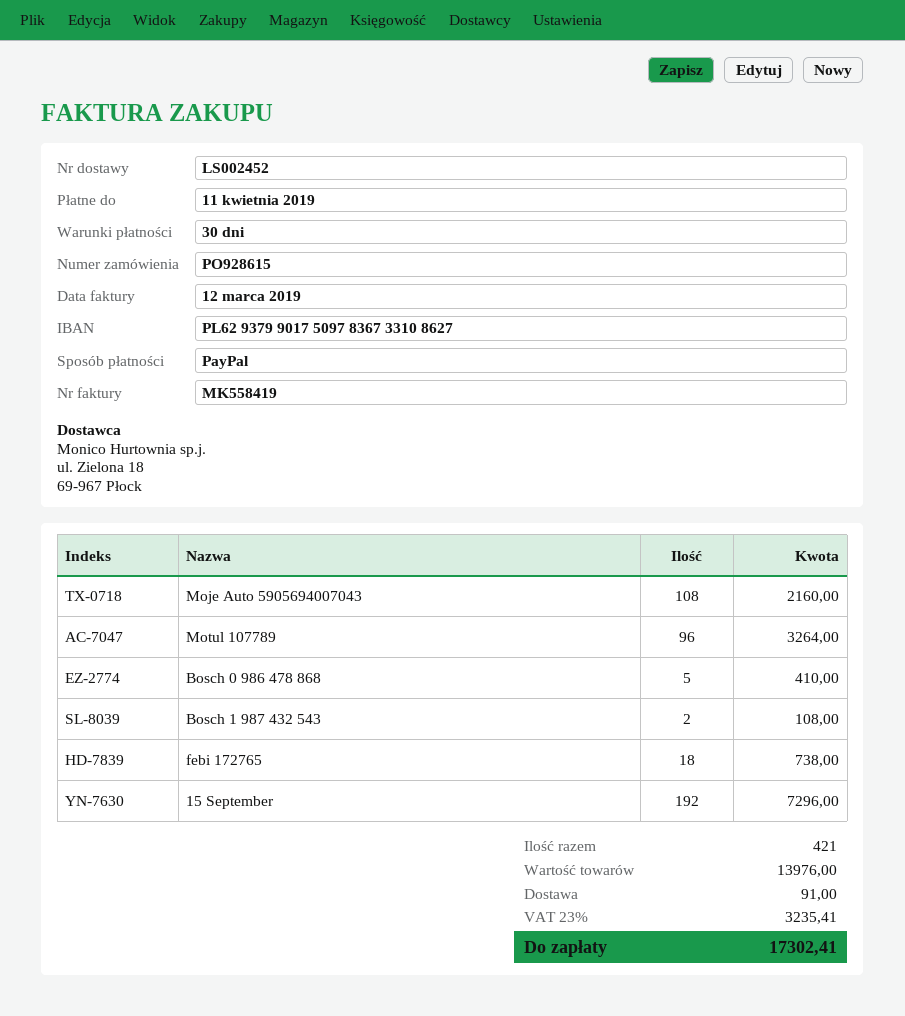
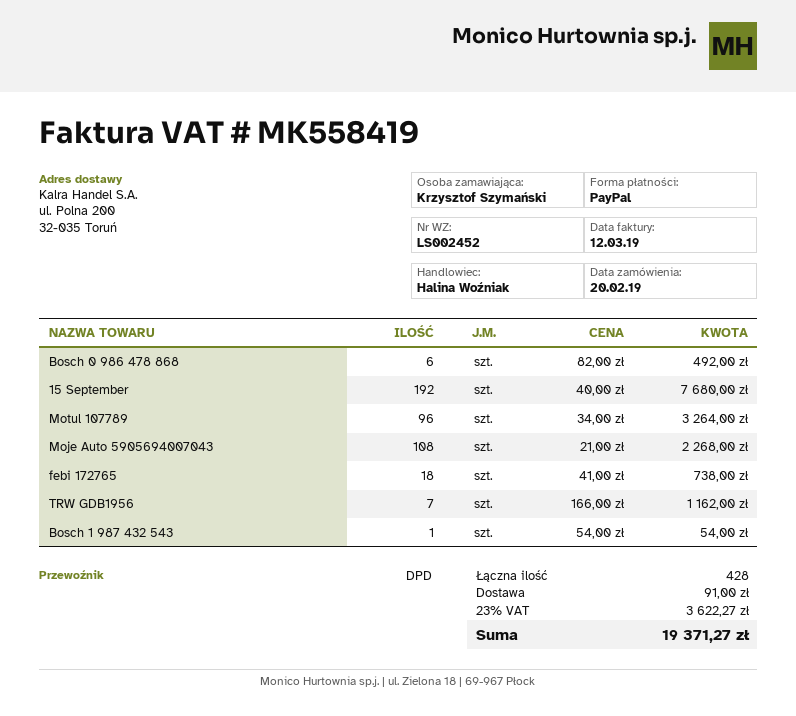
Moje Auto 5905694007043: 108 for 2160.00 -> 108 for 2268.00
Bosch 0 986 478 868: 5 for 410.00 -> 6 for 492.00
Bosch 1 987 432 543: 2 for 108.00 -> 1 for 54.00
15 September: 192 for 7296.00 -> 192 for 7680.00
TRW GDB1956: none -> 7 for 1162.00
total quantity: 421 -> 428
tax: 23% = 3235.41 -> 23% = 3622.27
total: 17302.41 -> 19371.27

